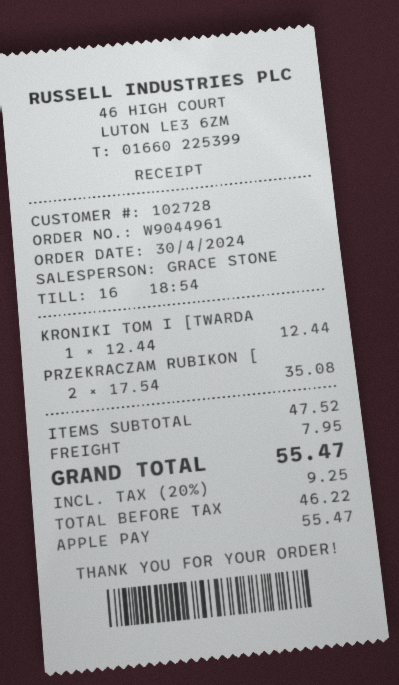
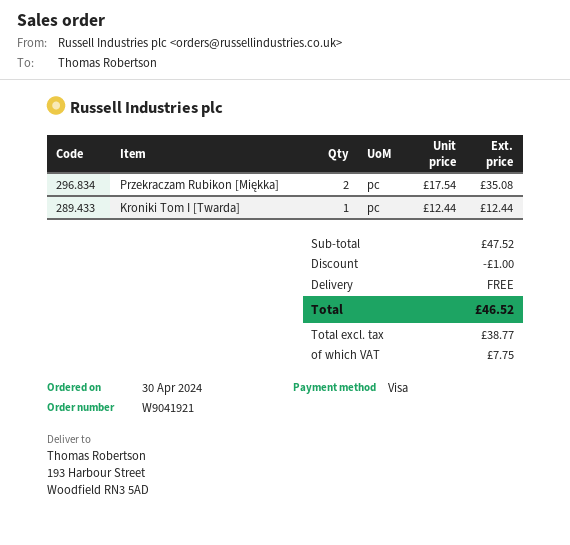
order number: W9044961 -> W9041921
payment method: Apple Pay -> Visa
discount: none -> 1.00
shipping: 7.95 -> 0.00
net: 46.22 -> 38.77
tax: 9.25 -> 7.75
total: 55.47 -> 46.52

